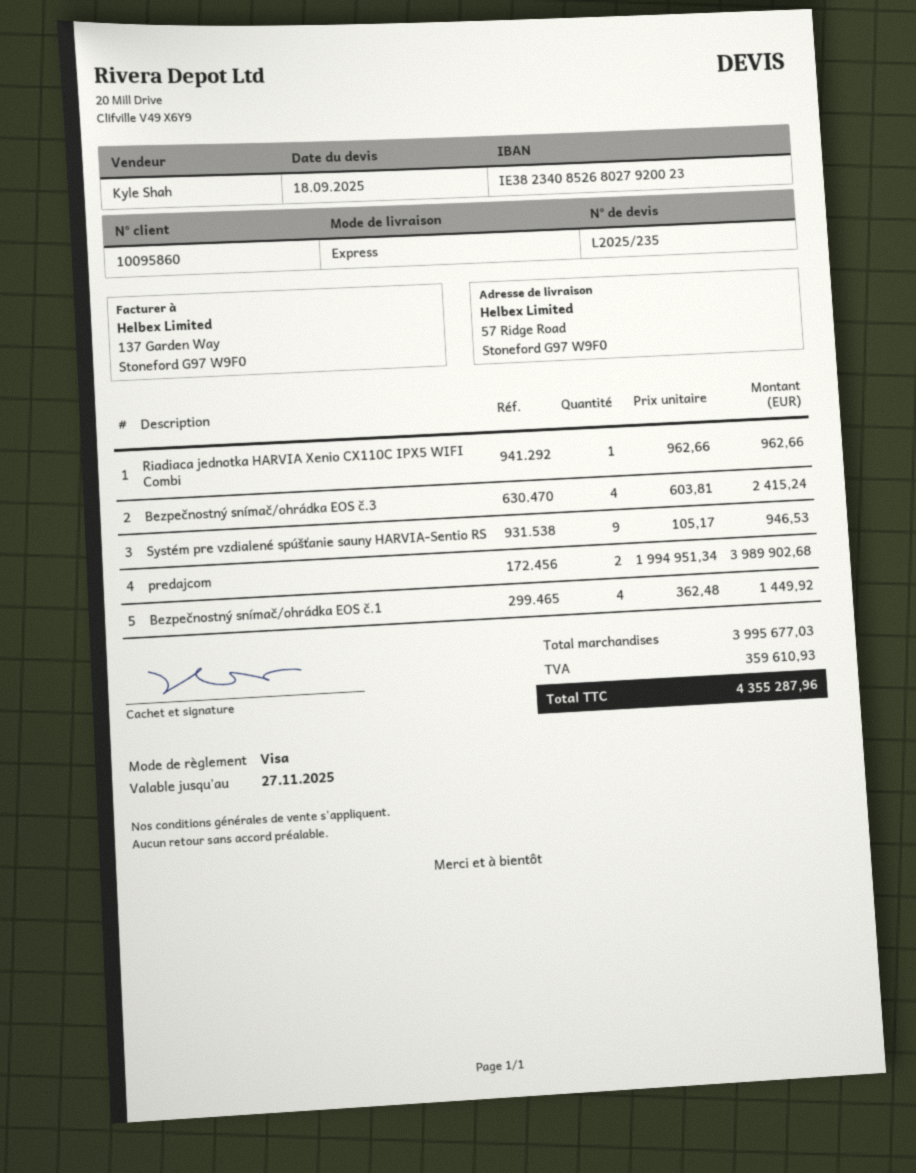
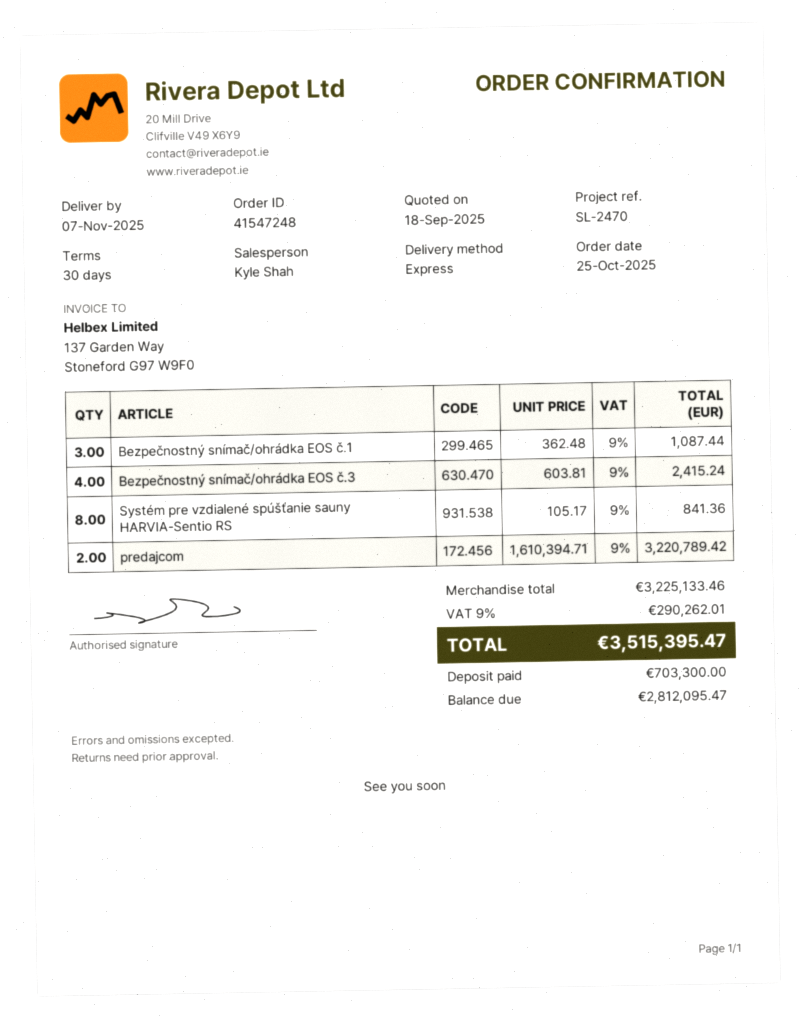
Riadiaca jednotka HARVIA Xenio CX110C IPX5 WIFI Combi: 1 x 962.66 = 962.66 -> none
Systém pre vzdialené spúšťanie sauny HARVIA-Sentio RS: 9 x 105.17 = 946.53 -> 8 x 105.17 = 841.36
predajcom: 2 x 1994951.34 = 3989902.68 -> 2 x 1610394.71 = 3220789.42
Bezpečnostný snímač/ohrádka EOS č.1: 4 x 362.48 = 1449.92 -> 3 x 362.48 = 1087.44
subtotal: 3995677.03 -> 3225133.46
tax: 359610.93 -> 290262.01
total: 4355287.96 -> 3515395.47

